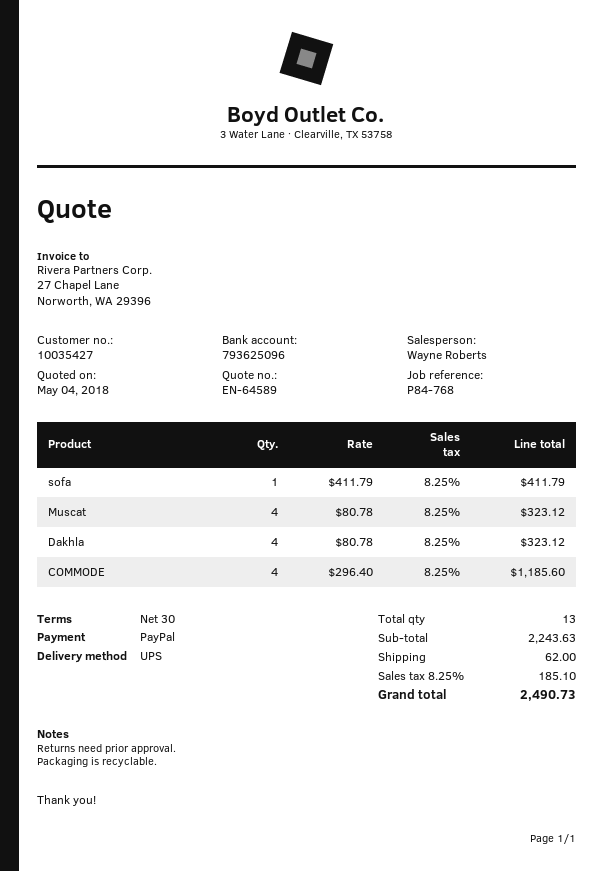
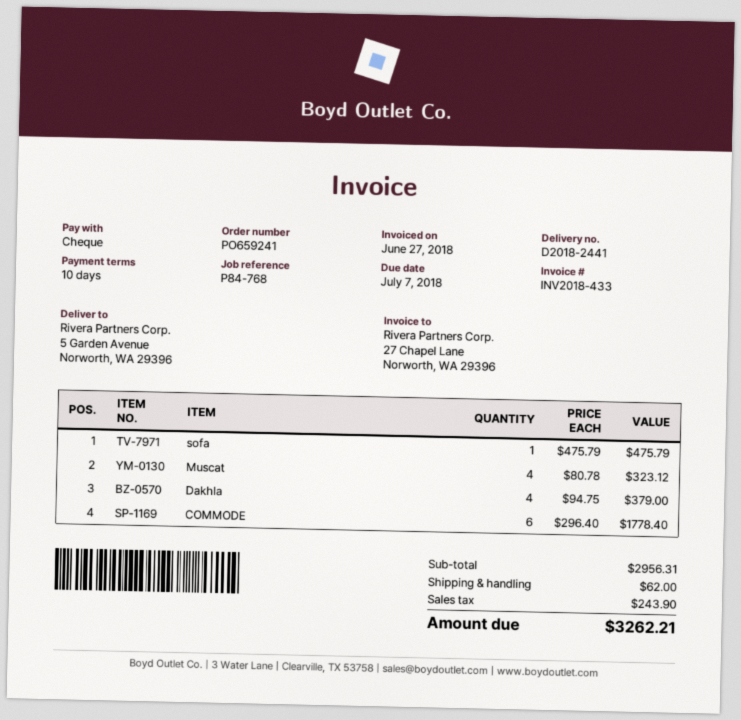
payment terms: 30 days -> 10 days
payment method: PayPal -> cheque
sofa: 1 x 411.79 = 411.79 -> 1 x 475.79 = 475.79
Dakhla: 4 x 80.78 = 323.12 -> 4 x 94.75 = 379.00
COMMODE: 4 x 296.40 = 1185.60 -> 6 x 296.40 = 1778.40
subtotal: 2243.63 -> 2956.31
tax: 185.10 -> 243.90
total: 2490.73 -> 3262.21

